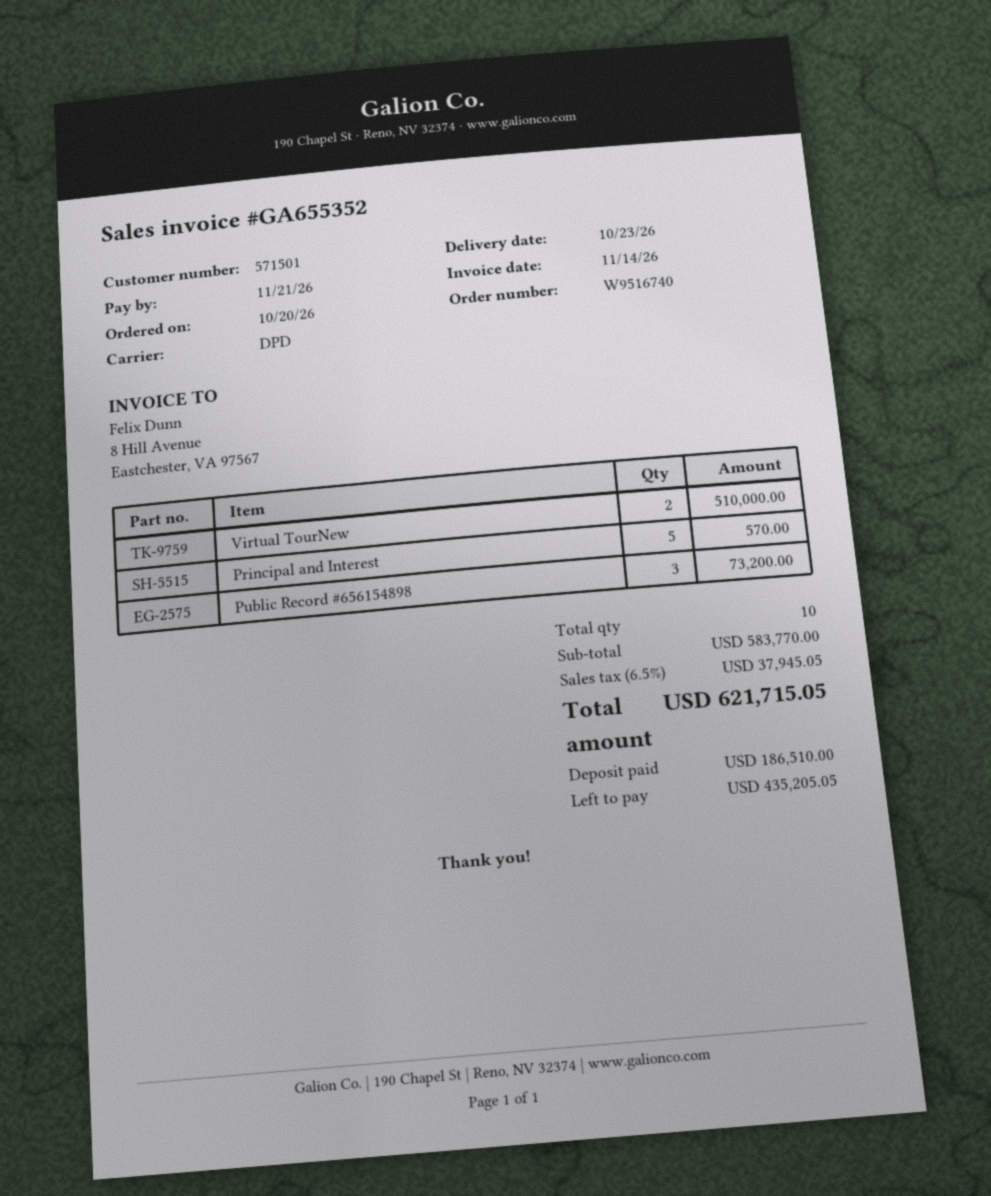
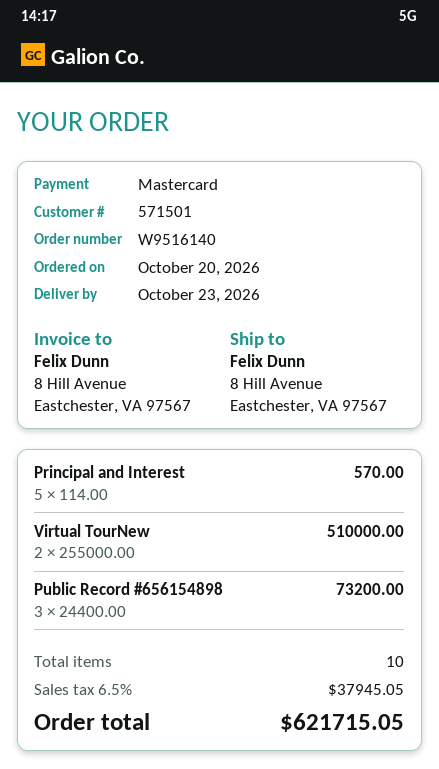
order number: W9516740 -> W9516140

